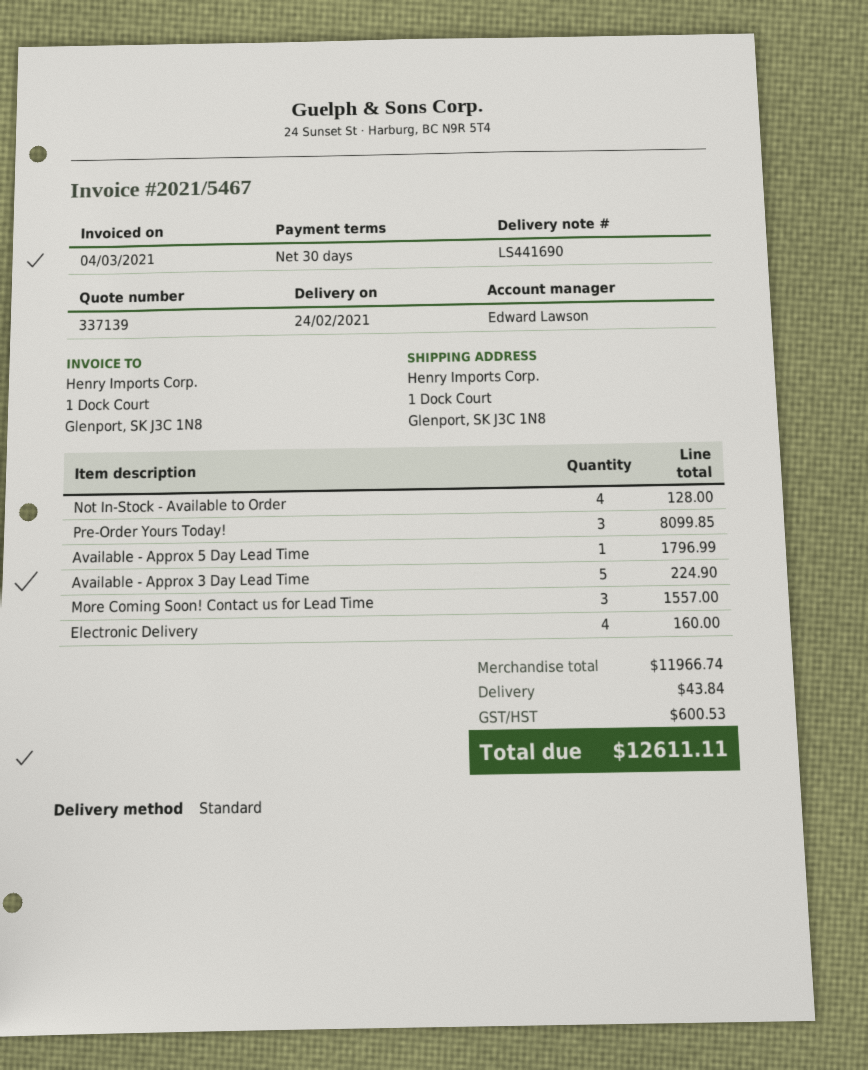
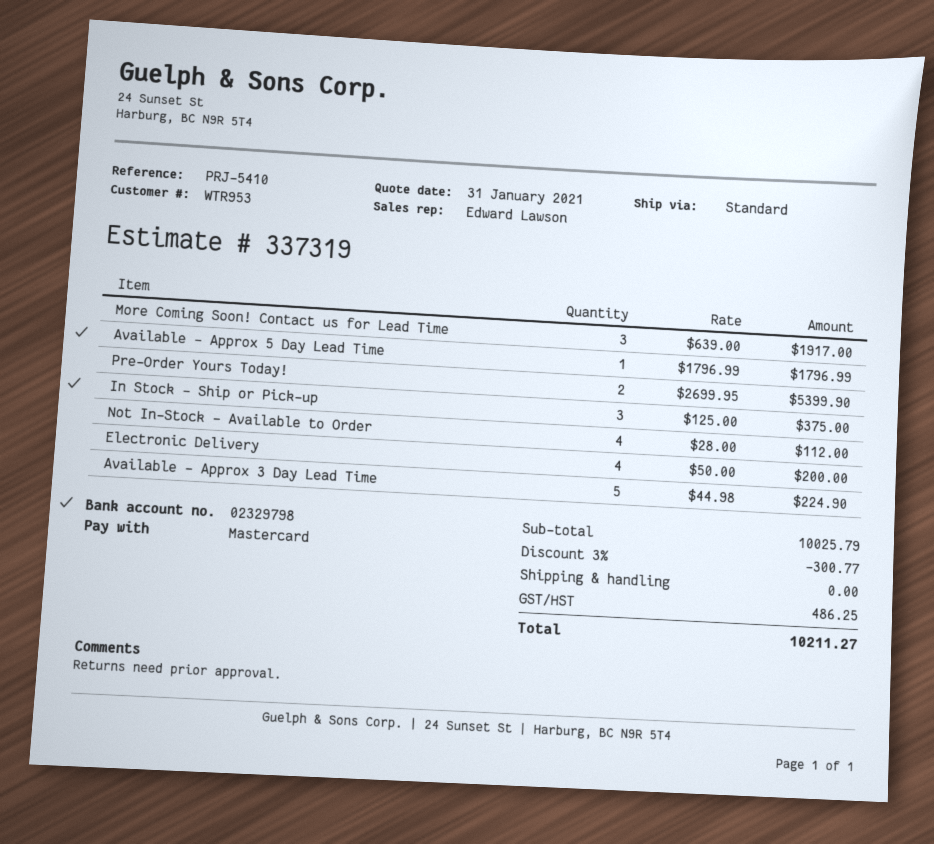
quote number: 337139 -> 337319
Not In-Stock - Available to Order: 4 for 128.00 -> 4 for 112.00
Pre-Order Yours Today!: 3 for 8099.85 -> 2 for 5399.90
More Coming Soon! Contact us for Lead Time: 3 for 1557.00 -> 3 for 1917.00
Electronic Delivery: 4 for 160.00 -> 4 for 200.00
In Stock - Ship or Pick-up: none -> 3 for 375.00
subtotal: 11966.74 -> 10025.79
discount: none -> 3% = 300.77
shipping: 43.84 -> 0.00
tax: 600.53 -> 486.25
total: 12611.11 -> 10211.27

